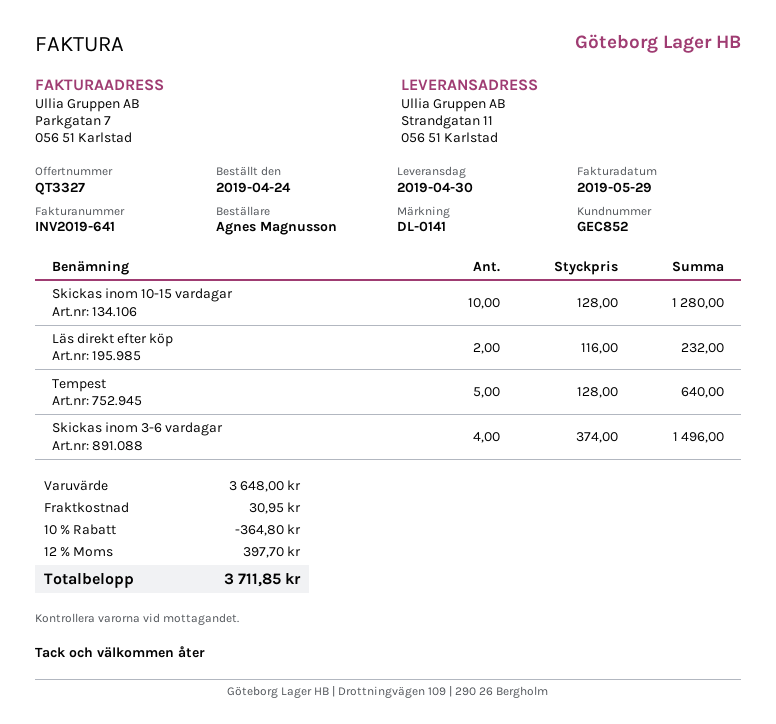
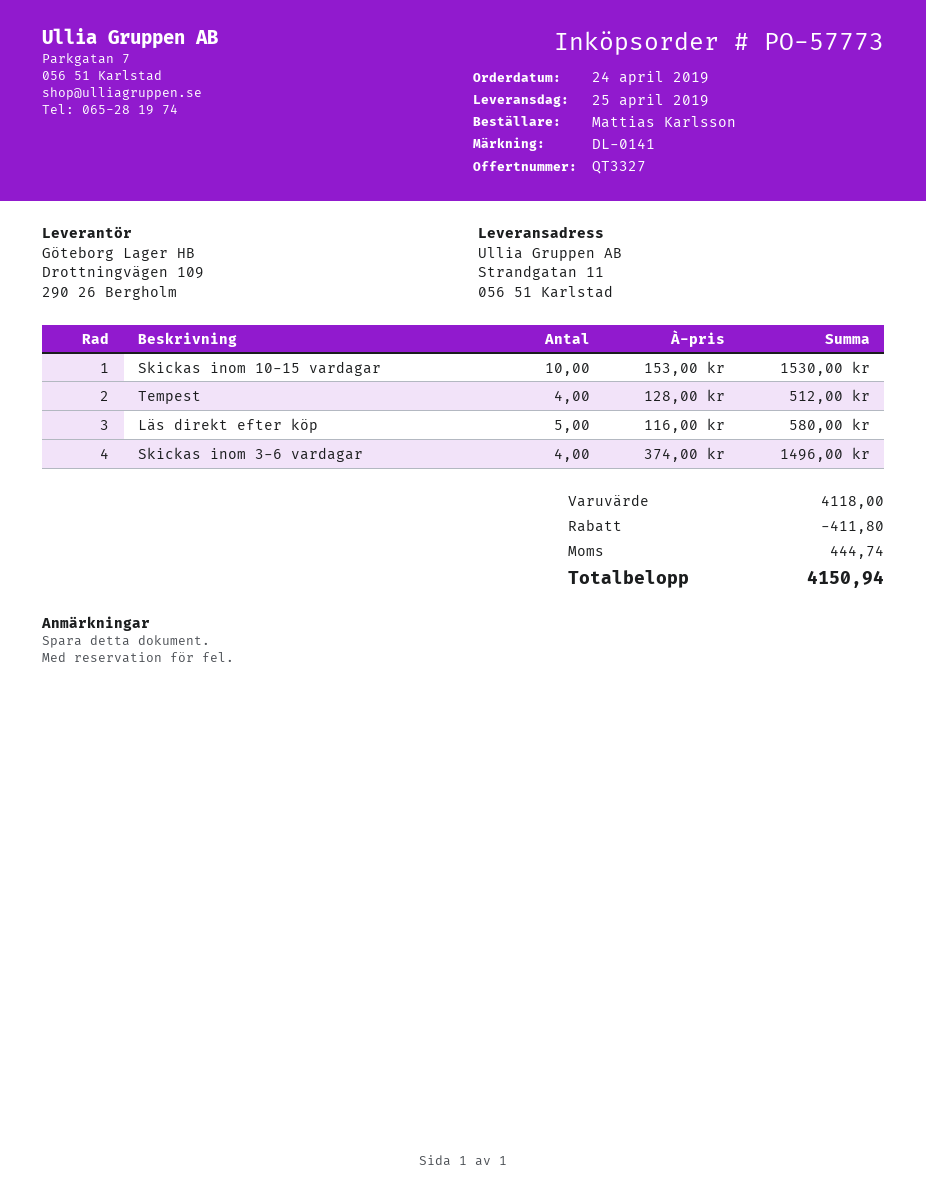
delivery date: 2019-04-30 -> 2019-04-25
ordered by: Agnes Magnusson -> Mattias Karlsson
Skickas inom 10-15 vardagar: 10 x 128.00 = 1280.00 -> 10 x 153.00 = 1530.00
Läs direkt efter köp: 2 x 116.00 = 232.00 -> 5 x 116.00 = 580.00
Tempest: 5 x 128.00 = 640.00 -> 4 x 128.00 = 512.00
subtotal: 3648.00 -> 4118.00
discount: 364.80 -> 411.80
shipping: 30.95 -> none
tax: 397.70 -> 444.74
total: 3711.85 -> 4150.94

